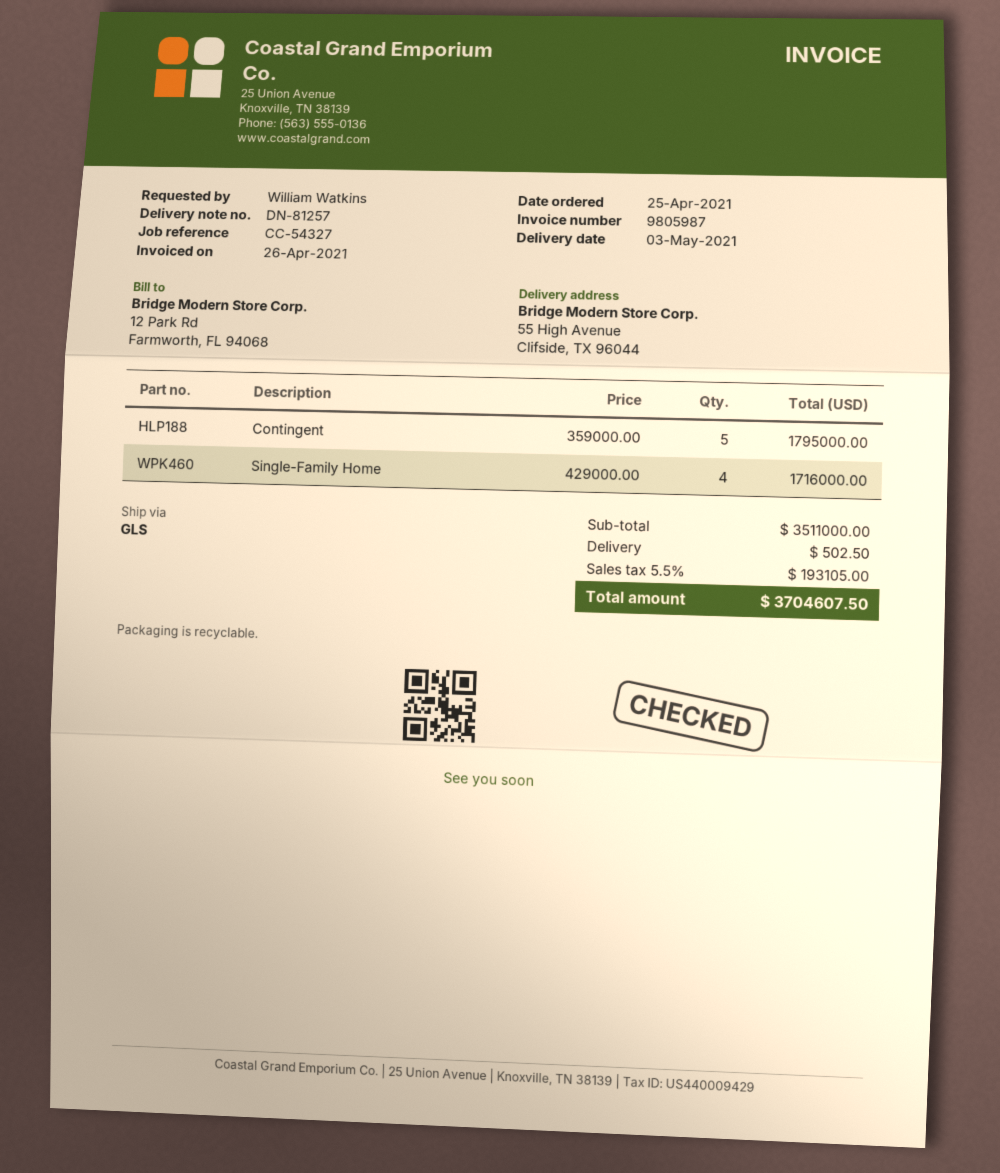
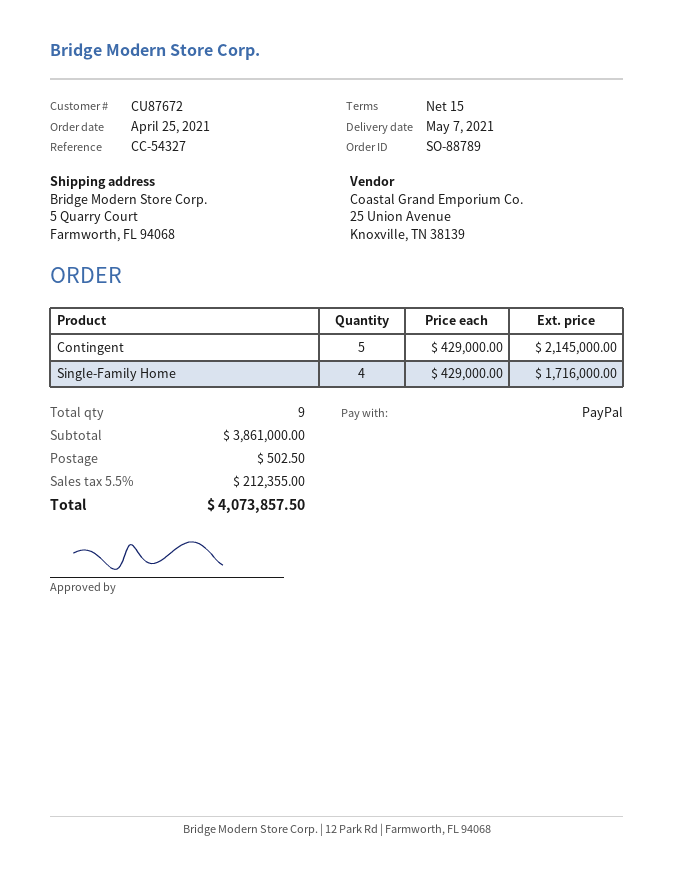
delivery date: 2021-05-03 -> 2021-05-07
ship to: 55 High Avenue, Clifside, TX 96044 -> 5 Quarry Court, Farmworth, FL 94068
Contingent: 5 x 359000.00 = 1795000.00 -> 5 x 429000.00 = 2145000.00
subtotal: 3511000.00 -> 3861000.00
tax: 5.5% = 193105.00 -> 5.5% = 212355.00
total: 3704607.50 -> 4073857.50

